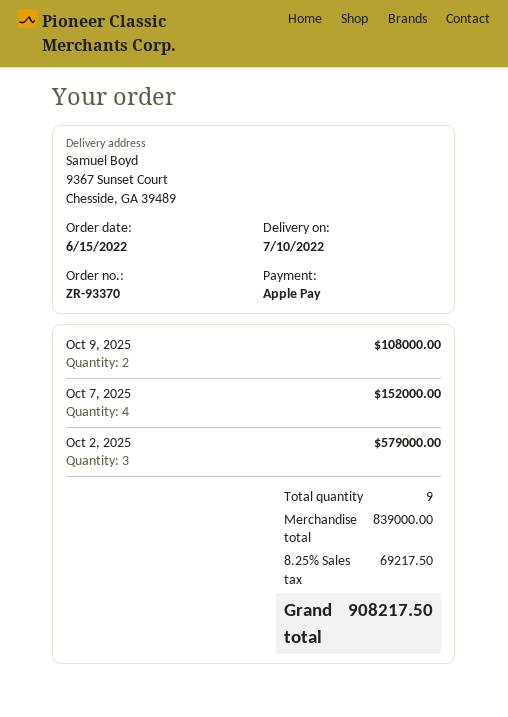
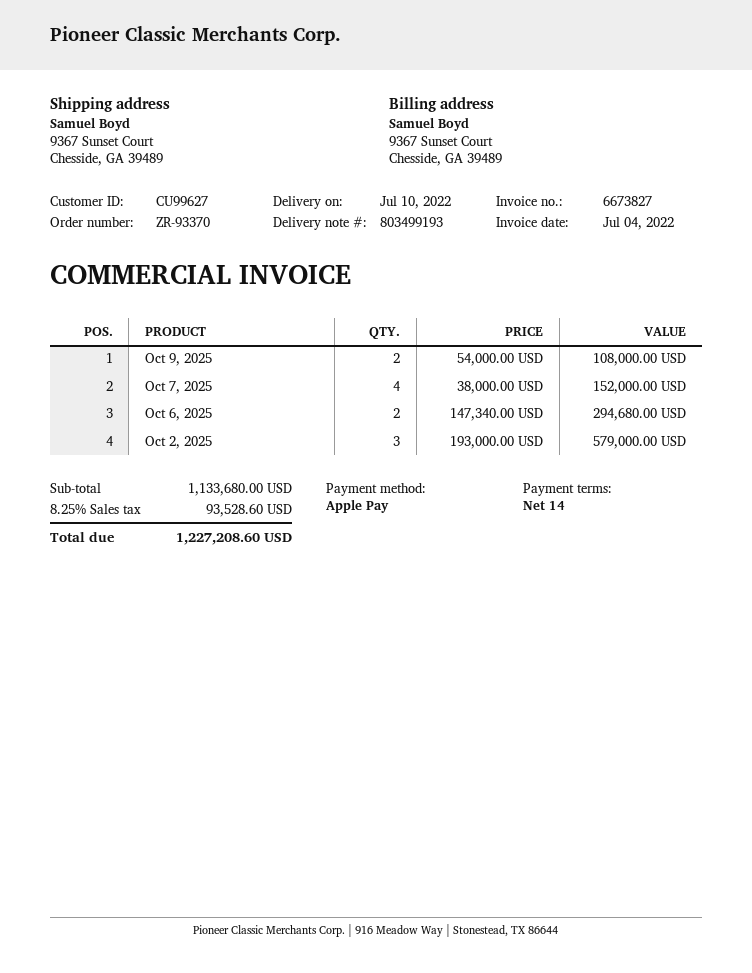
Oct 6, 2025: none -> 2 for 294680.00
subtotal: 839000.00 -> 1133680.00
tax: 8.25% = 69217.50 -> 8.25% = 93528.60
total: 908217.50 -> 1227208.60

